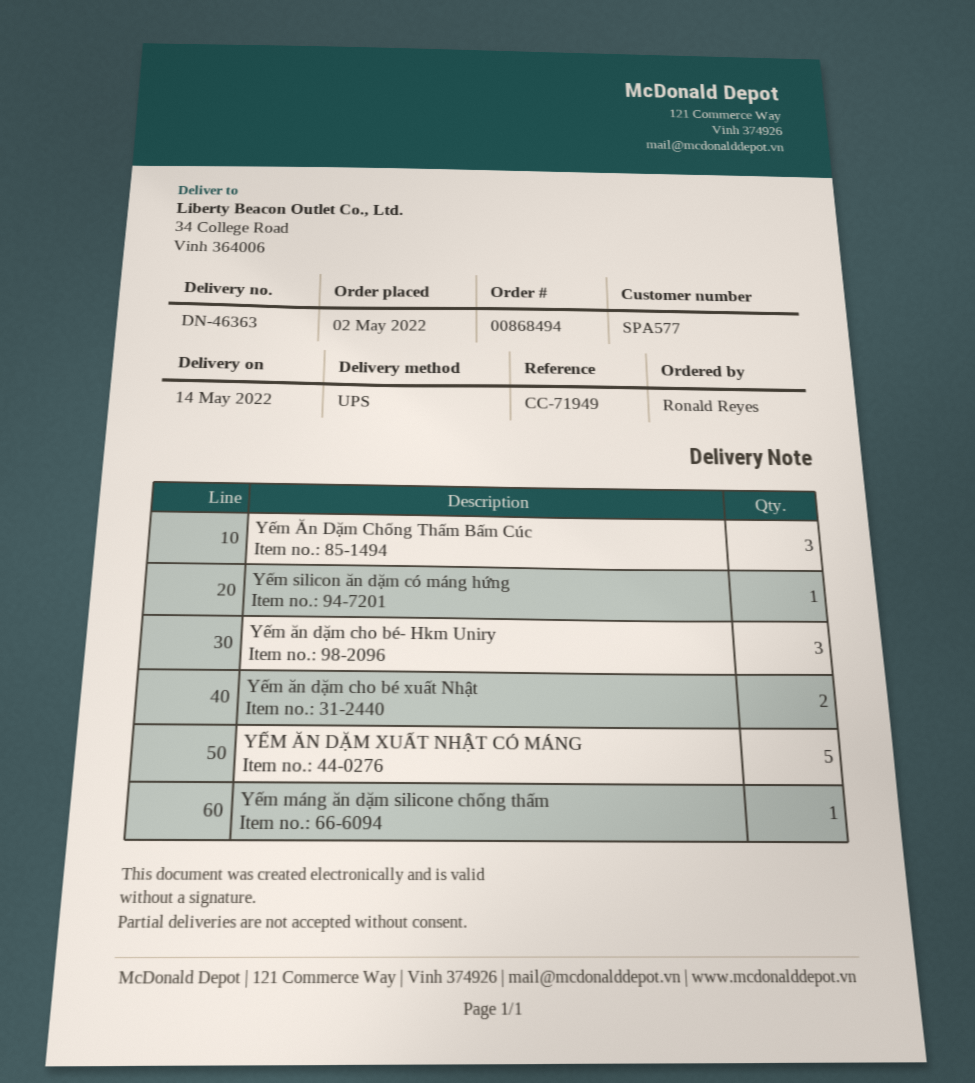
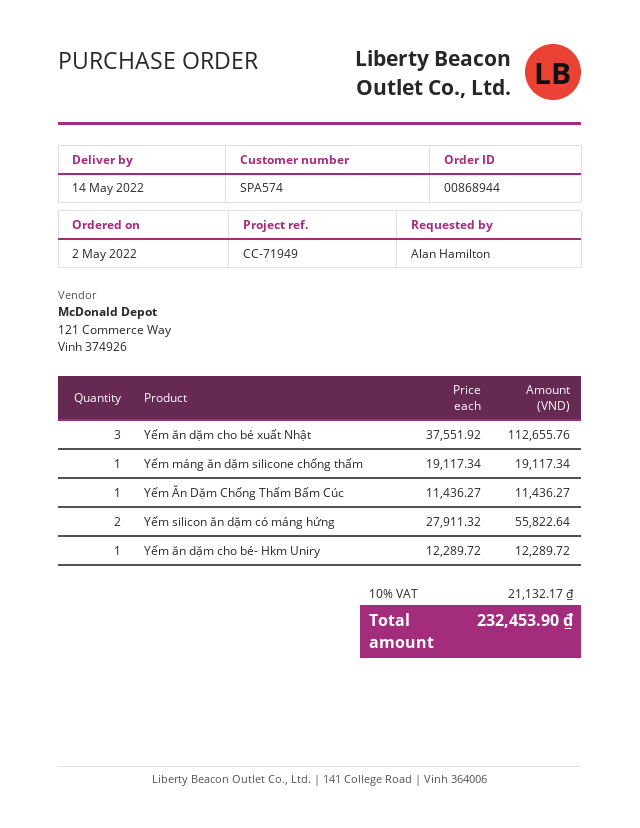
order number: 00868494 -> 00868944
customer number: SPA577 -> SPA574
ordered by: Ronald Reyes -> Alan Hamilton
Yếm Ăn Dặm Chống Thấm Bấm Cúc: 3 -> 1
Yếm silicon ăn dặm có máng hứng: 1 -> 2
Yếm ăn dặm cho bé- Hkm Uniry: 3 -> 1
Yếm ăn dặm cho bé xuất Nhật: 2 -> 3
YẾM ĂN DẶM XUẤT NHẬT CÓ MÁNG: 5 -> none

